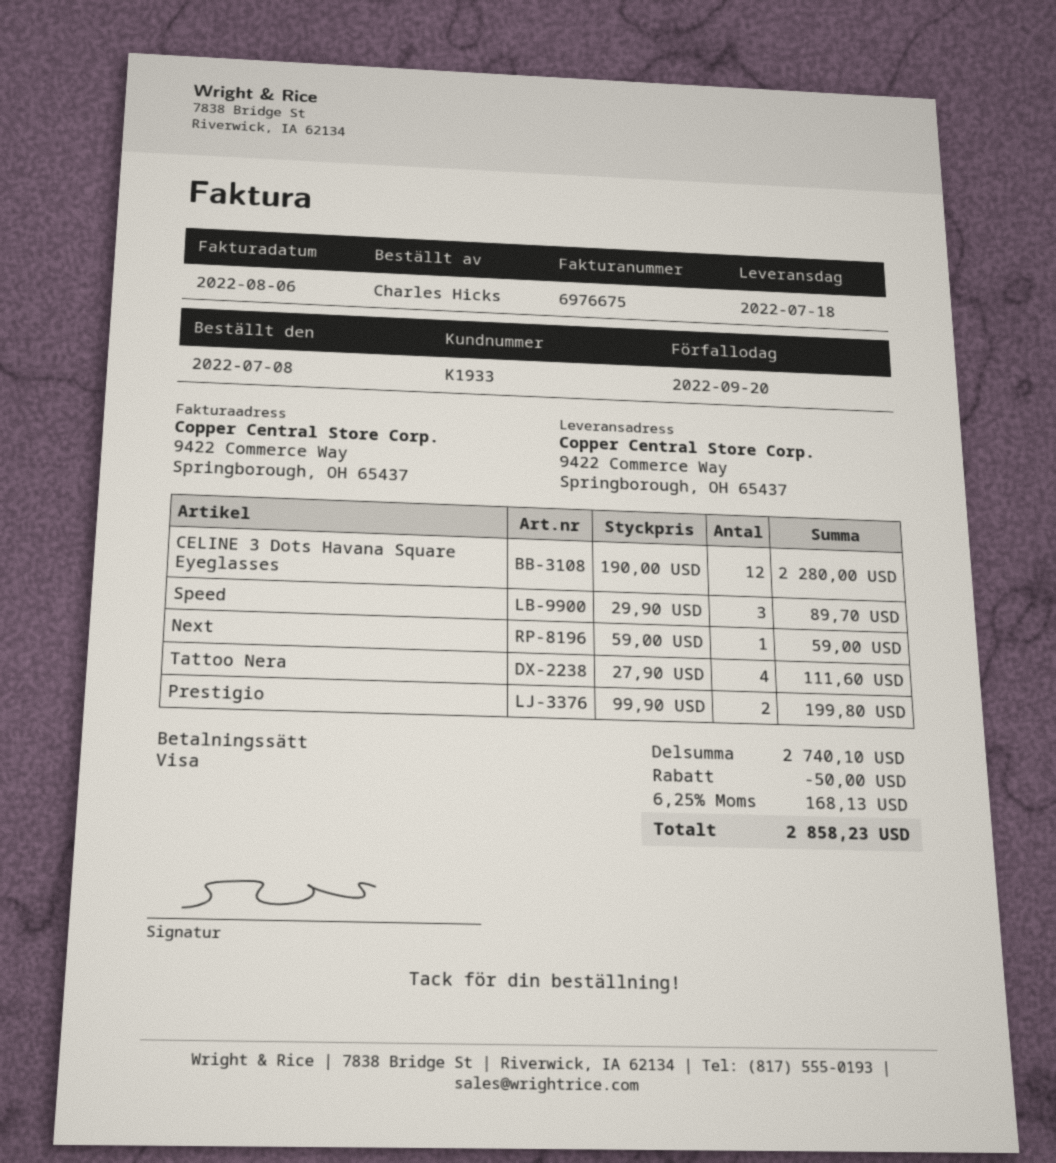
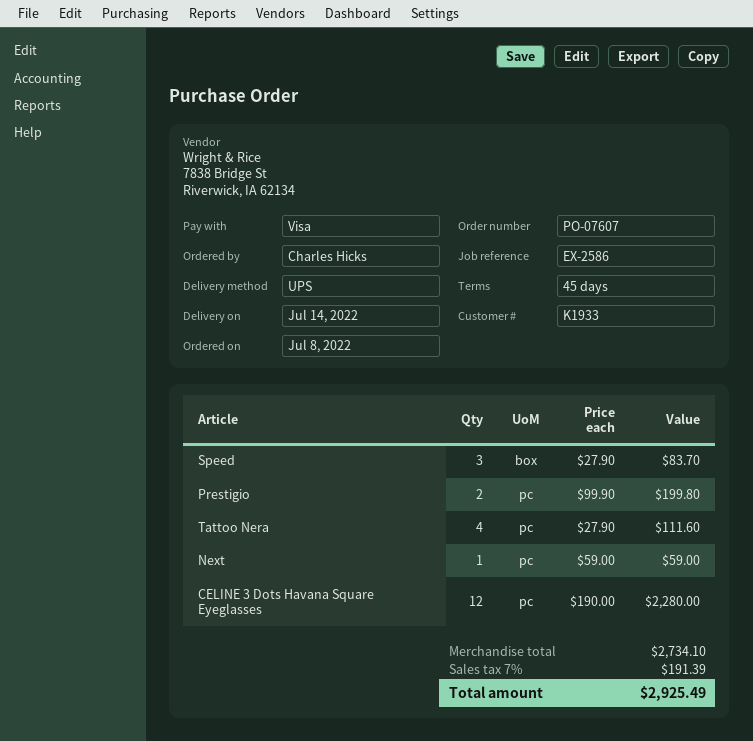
delivery date: 2022-07-18 -> 2022-07-14
Speed: 3 x 29.90 = 89.70 -> 3 x 27.90 = 83.70
subtotal: 2740.10 -> 2734.10
discount: 50.00 -> none
tax: 6.25% = 168.13 -> 7% = 191.39
total: 2858.23 -> 2925.49

